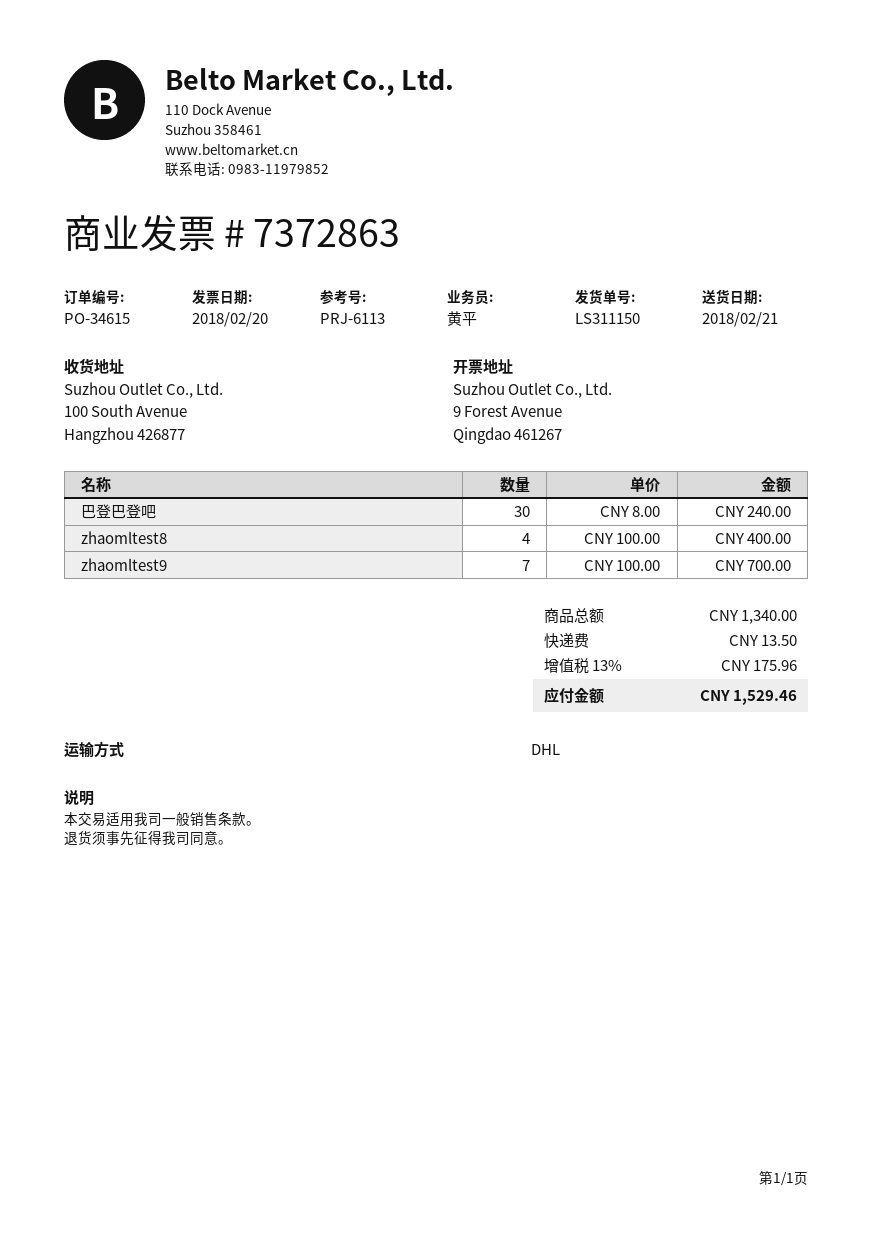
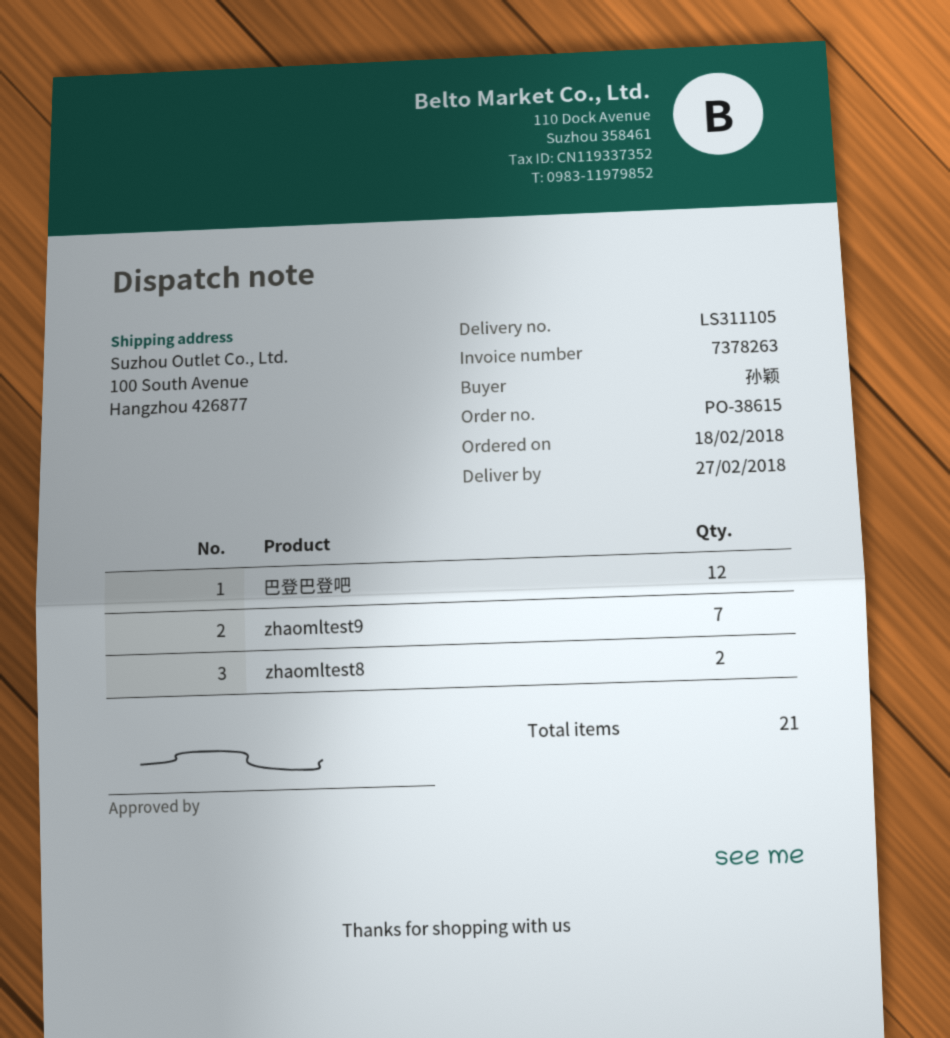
order number: PO-34615 -> PO-38615
delivery note number: LS311150 -> LS311105
delivery date: 2018-02-21 -> 2018-02-27
invoice number: 7372863 -> 7378263
巴登巴登吧: 30 -> 12
zhaomltest8: 4 -> 2

